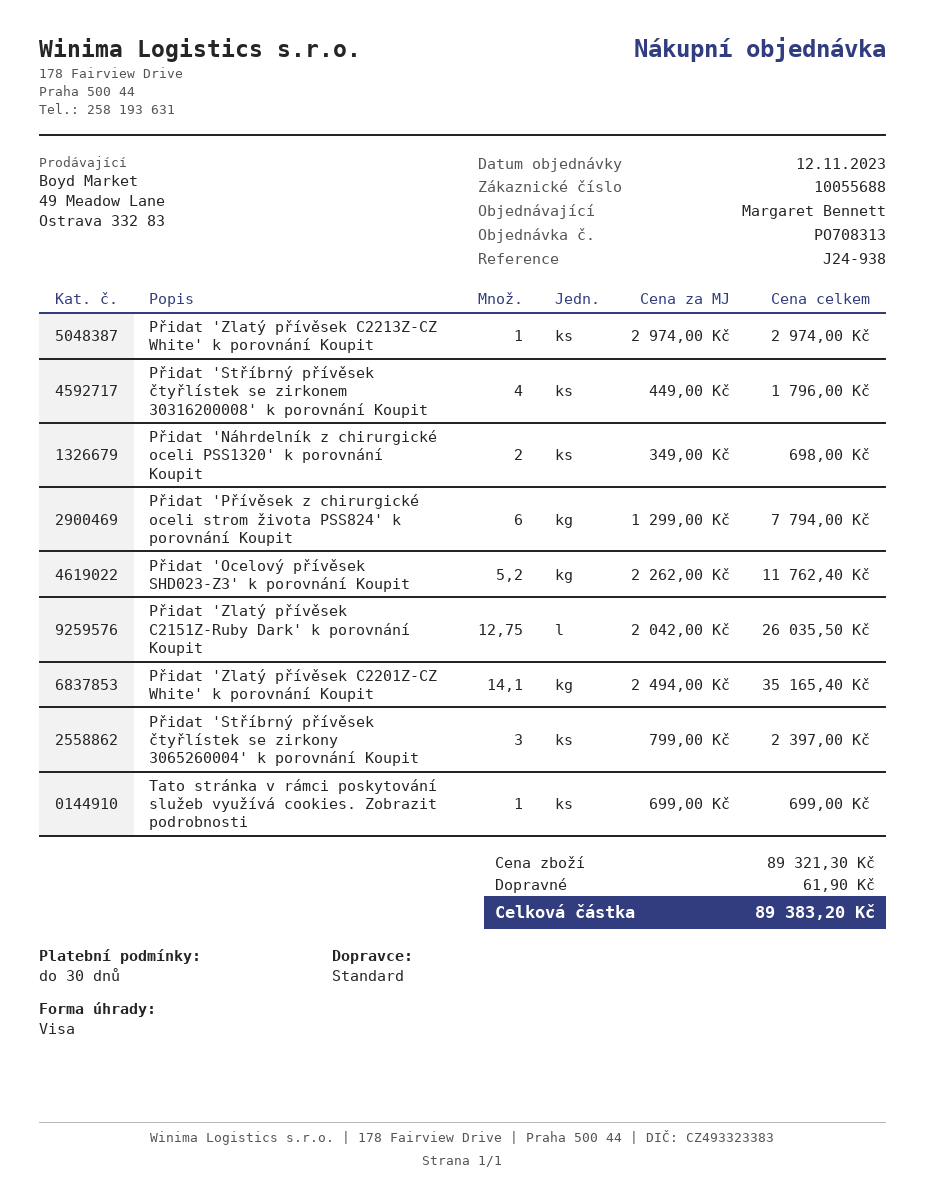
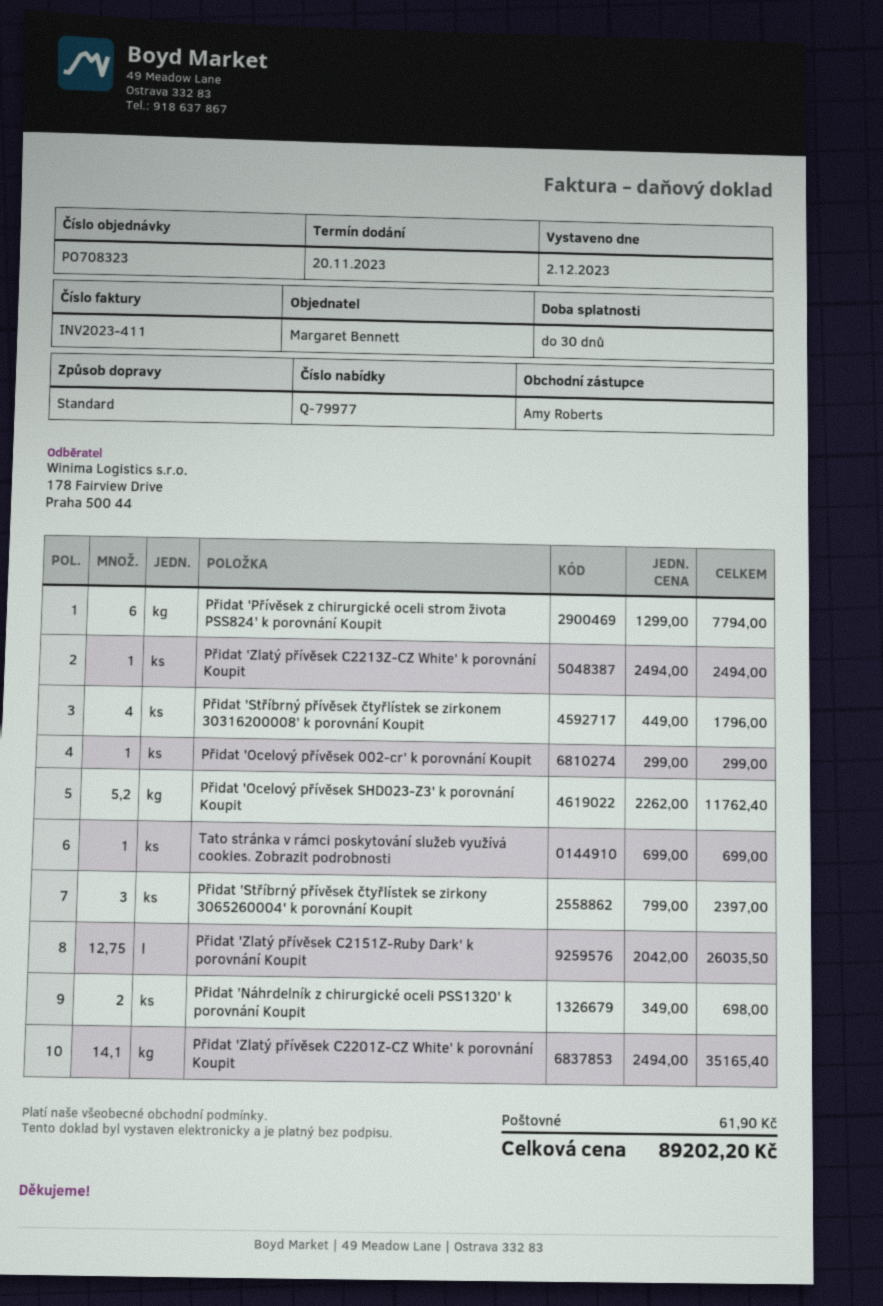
order number: PO708313 -> PO708323
Přidat 'Zlatý přívěsek C2213Z-CZ White' k porovnání Koupit: 1 x 2974.00 = 2974.00 -> 1 x 2494.00 = 2494.00
Přidat 'Ocelový přívěsek 002-cr' k porovnání Koupit: none -> 1 x 299.00 = 299.00
total: 89383.20 -> 89202.20

